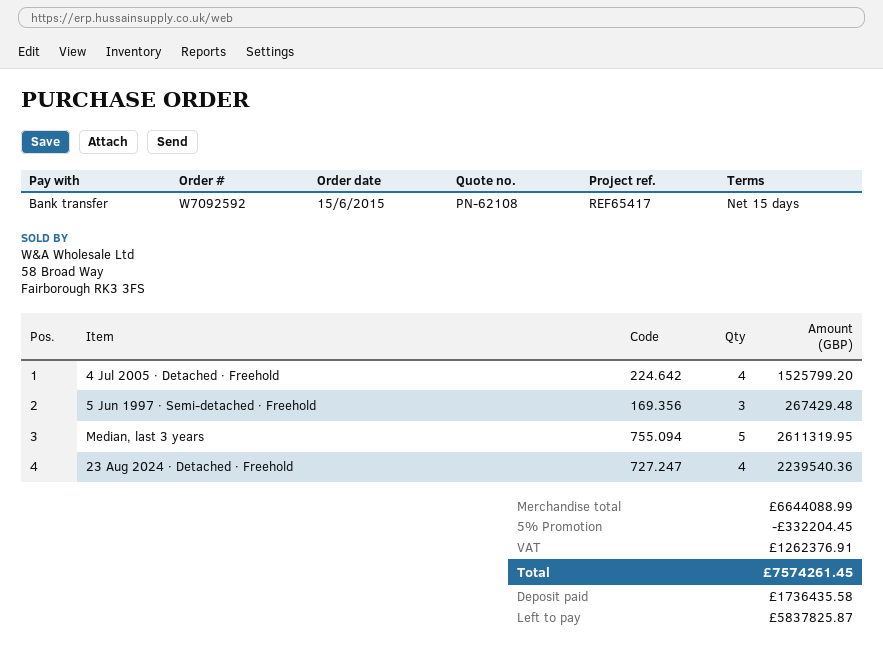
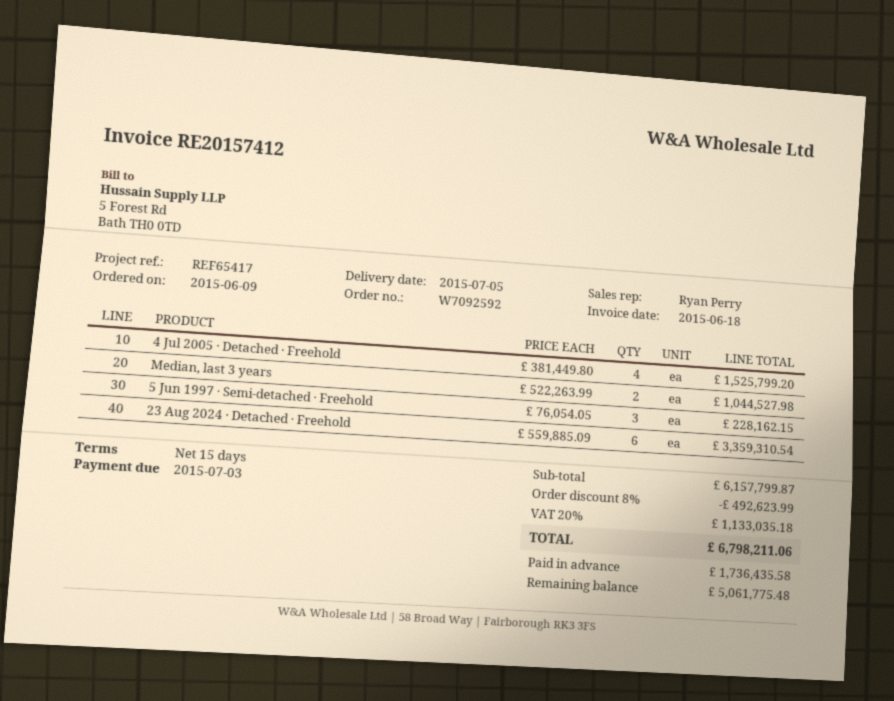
order date: 2015-06-15 -> 2015-06-09
5 Jun 1997 · Semi-detached · Freehold: 3 for 267429.48 -> 3 for 228162.15
Median, last 3 years: 5 for 2611319.95 -> 2 for 1044527.98
23 Aug 2024 · Detached · Freehold: 4 for 2239540.36 -> 6 for 3359310.54
subtotal: 6644088.99 -> 6157799.87
discount: 5% = 332204.45 -> 8% = 492623.99
tax: 1262376.91 -> 1133035.18
total: 7574261.45 -> 6798211.06
balance: 5837825.87 -> 5061775.48

